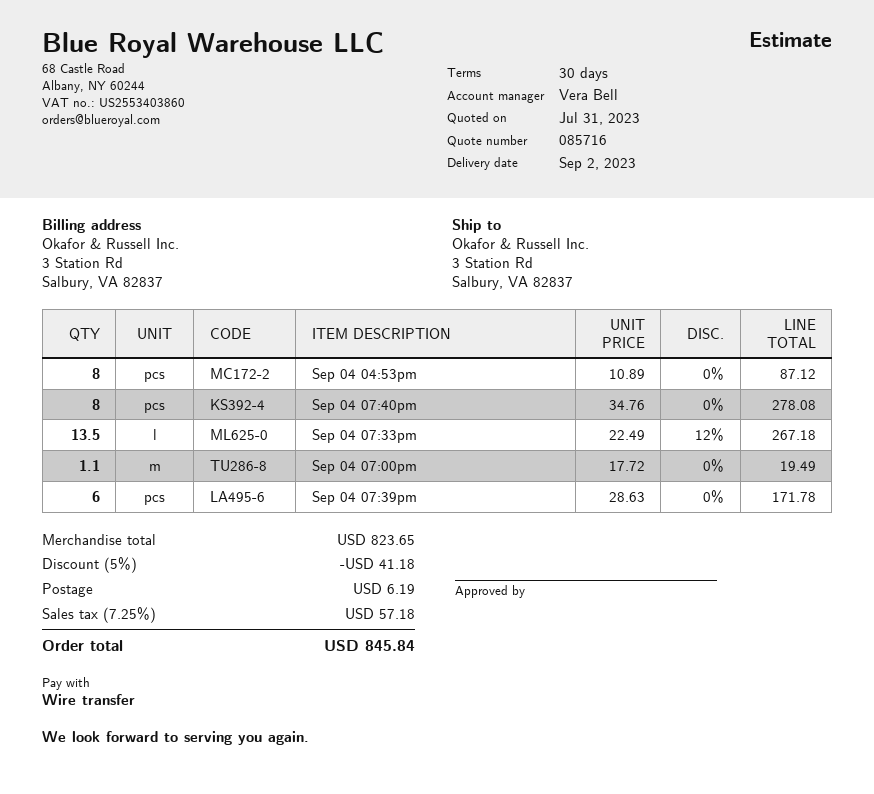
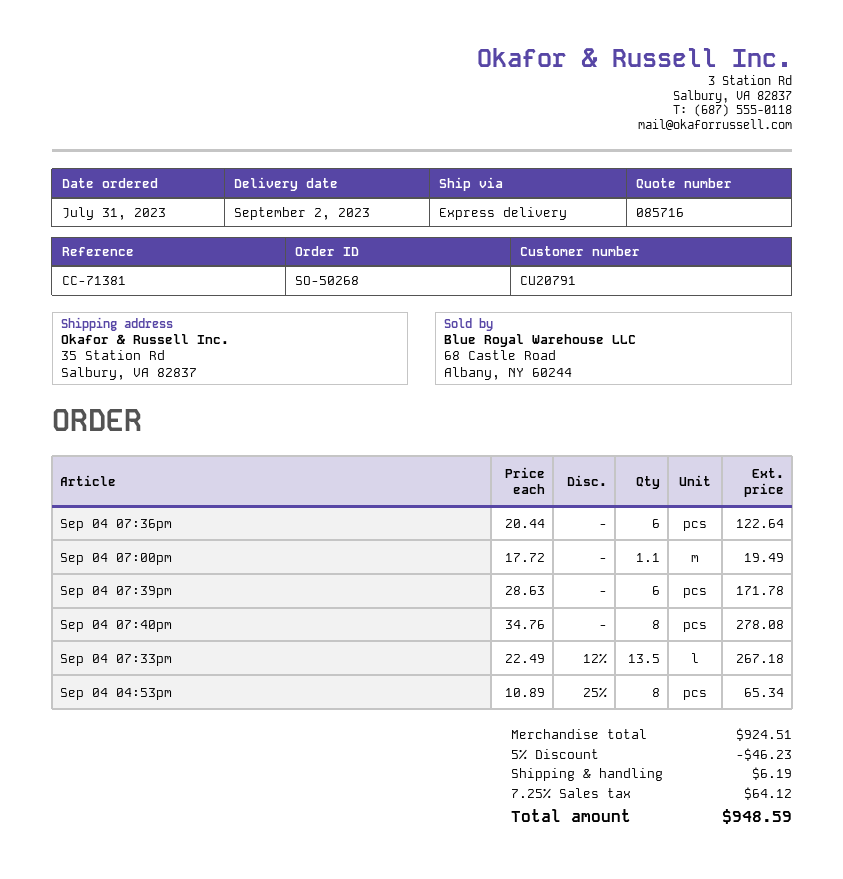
ship to: 3 Station Rd, Salbury, VA 82837 -> 35 Station Rd, Salbury, VA 82837
Sep 04 04:53pm: 8 x 10.89 = 87.12 -> 8 x 10.89 - 25% = 65.34
Sep 04 07:36pm: none -> 6 x 20.44 = 122.64
subtotal: 823.65 -> 924.51
discount: 5% = 41.18 -> 5% = 46.23
tax: 7.25% = 57.18 -> 7.25% = 64.12
total: 845.84 -> 948.59

